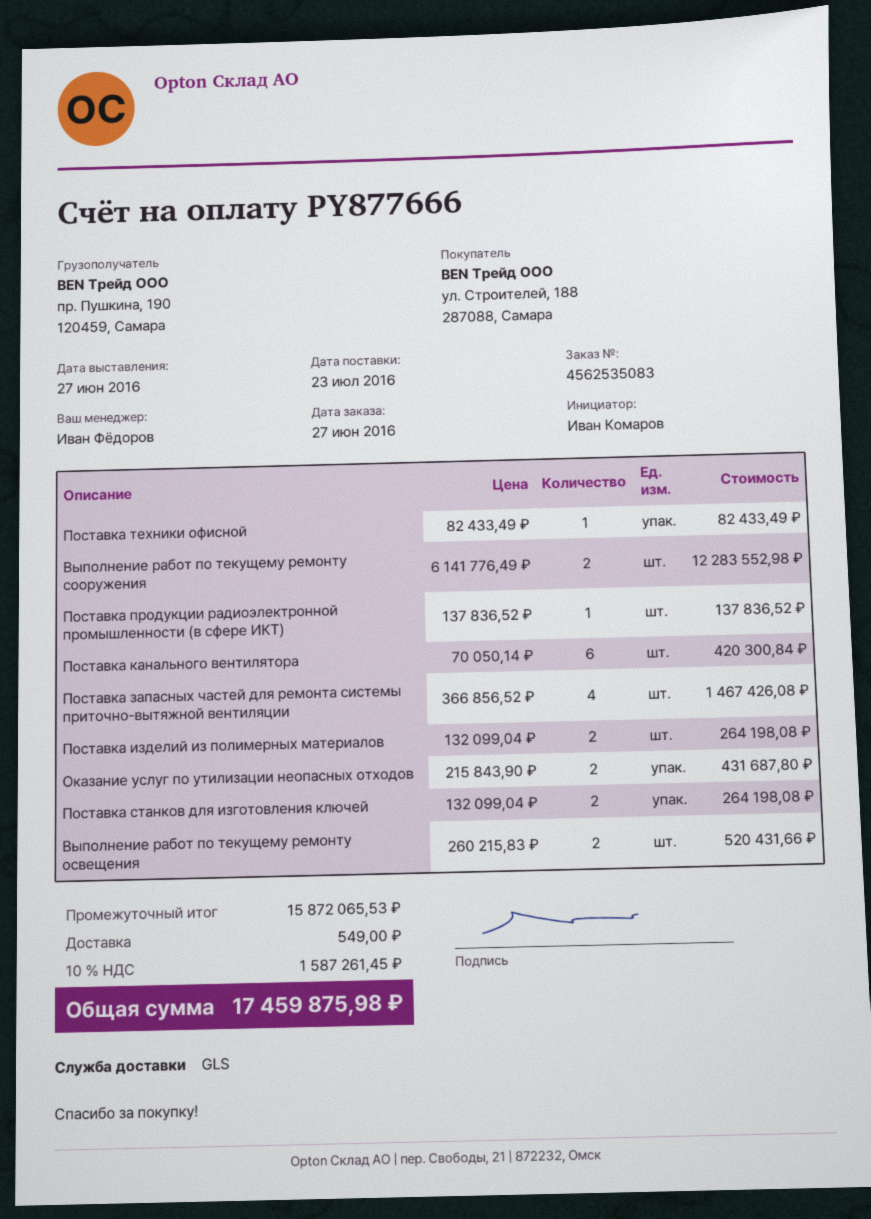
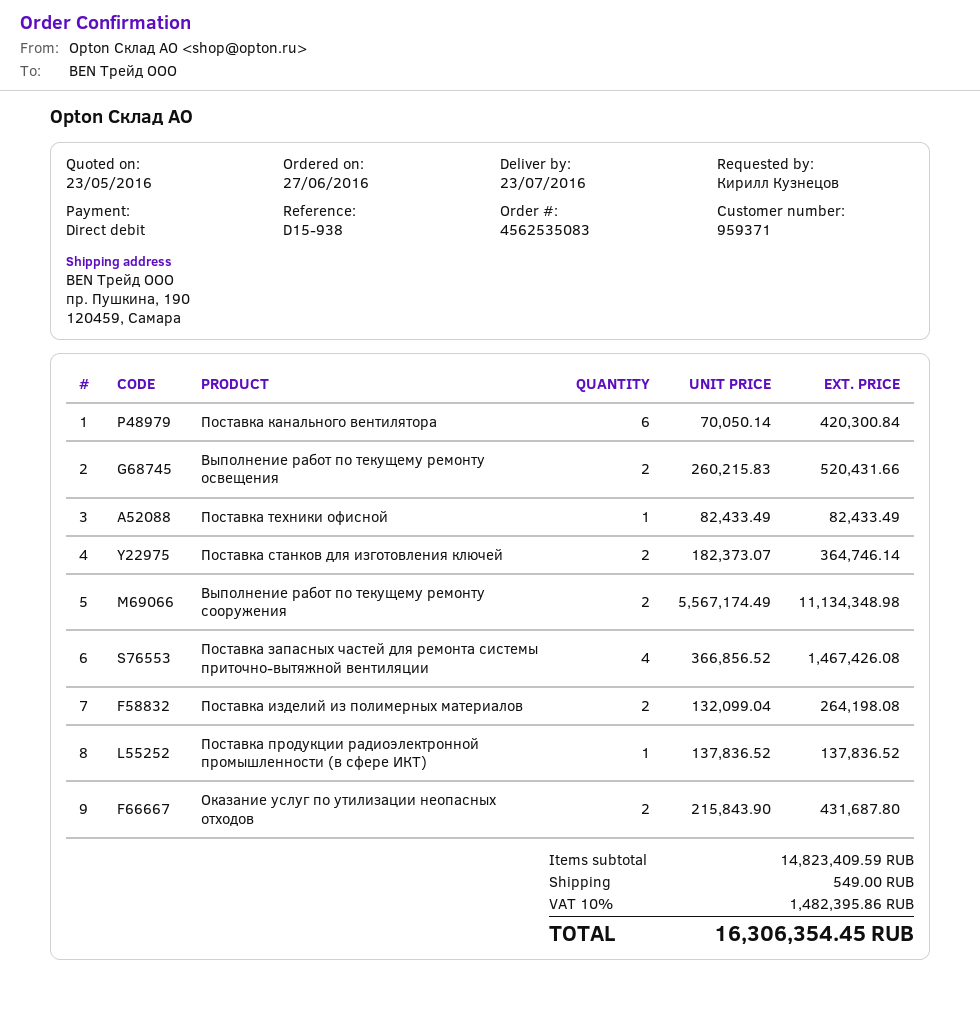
ordered by: Иван Комаров -> Кирилл Кузнецов
Выполнение работ по текущему ремонту сооружения: 2 x 6141776.49 = 12283552.98 -> 2 x 5567174.49 = 11134348.98
Поставка станков для изготовления ключей: 2 x 132099.04 = 264198.08 -> 2 x 182373.07 = 364746.14
subtotal: 15872065.53 -> 14823409.59
tax: 10% = 1587261.45 -> 10% = 1482395.86
total: 17459875.98 -> 16306354.45

